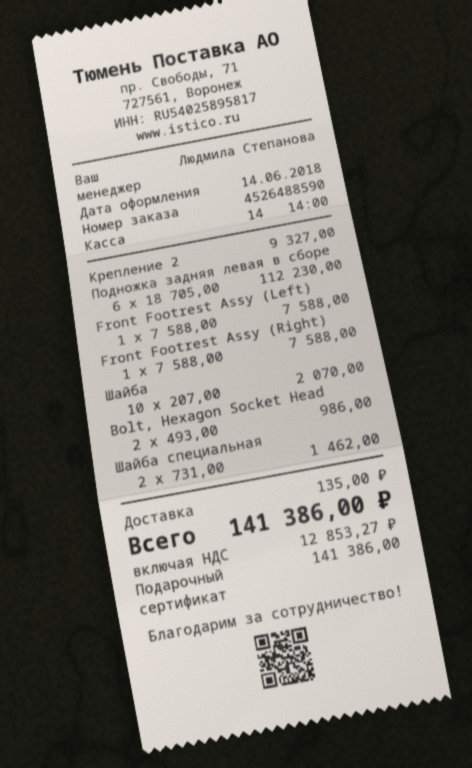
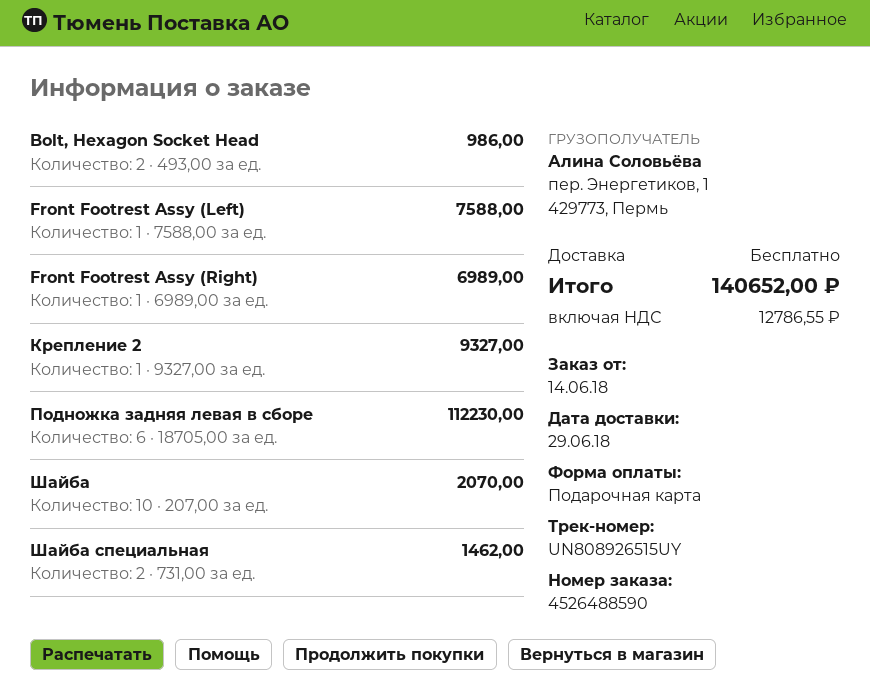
Front Footrest Assy (Right): 1 x 7588.00 = 7588.00 -> 1 x 6989.00 = 6989.00
shipping: 135.00 -> 0.00
tax: 12853.27 -> 12786.55
total: 141386.00 -> 140652.00

